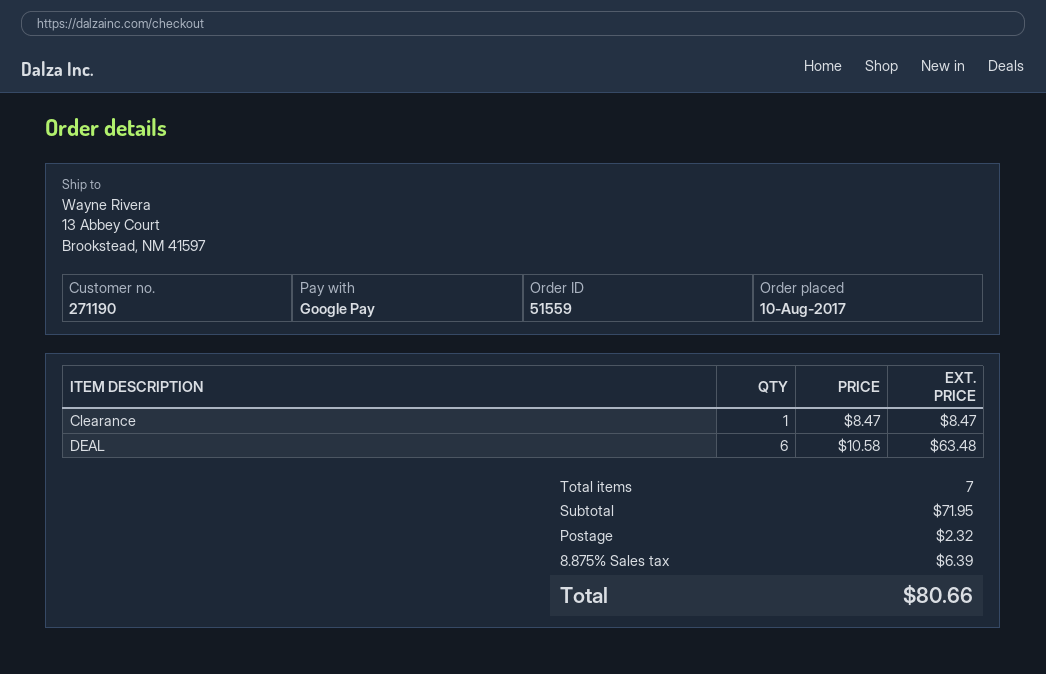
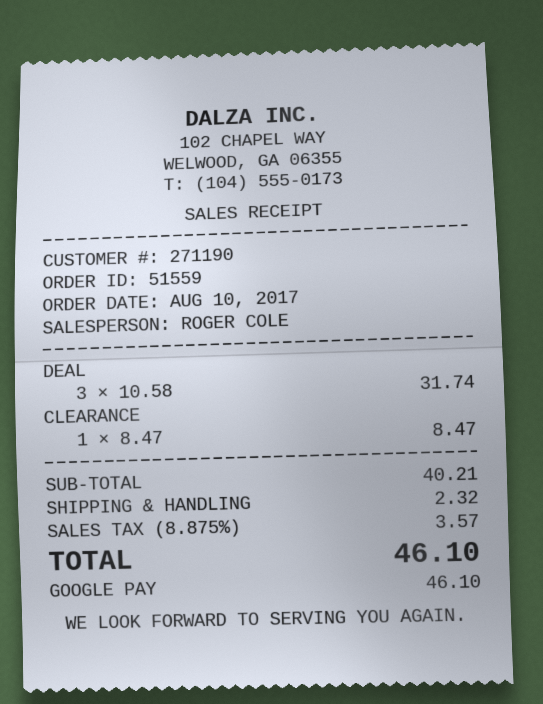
DEAL: 6 x 10.58 = 63.48 -> 3 x 10.58 = 31.74
subtotal: 71.95 -> 40.21
tax: 8.875% = 6.39 -> 8.875% = 3.57
total: 80.66 -> 46.10

